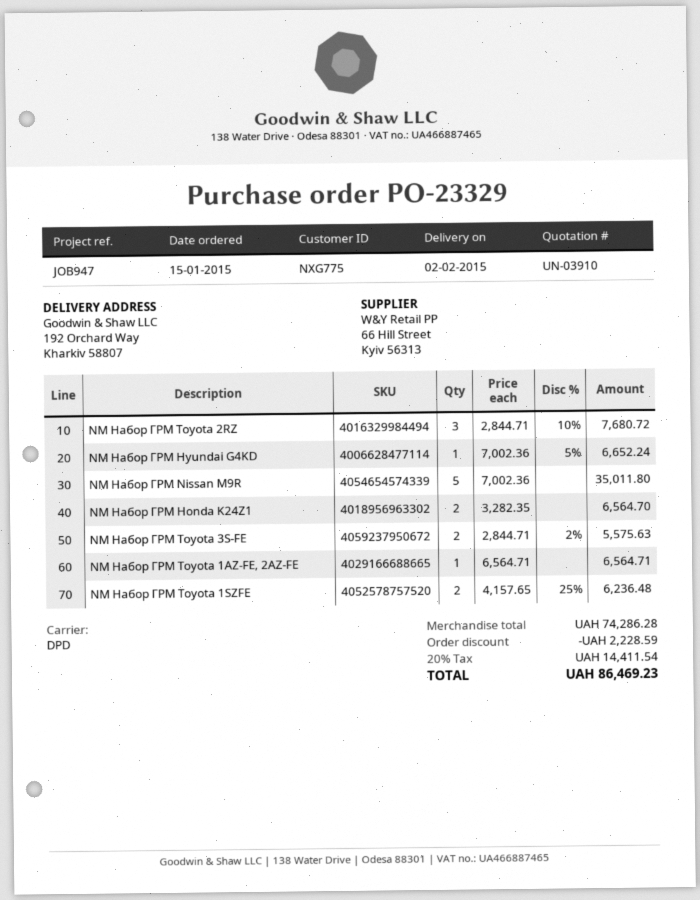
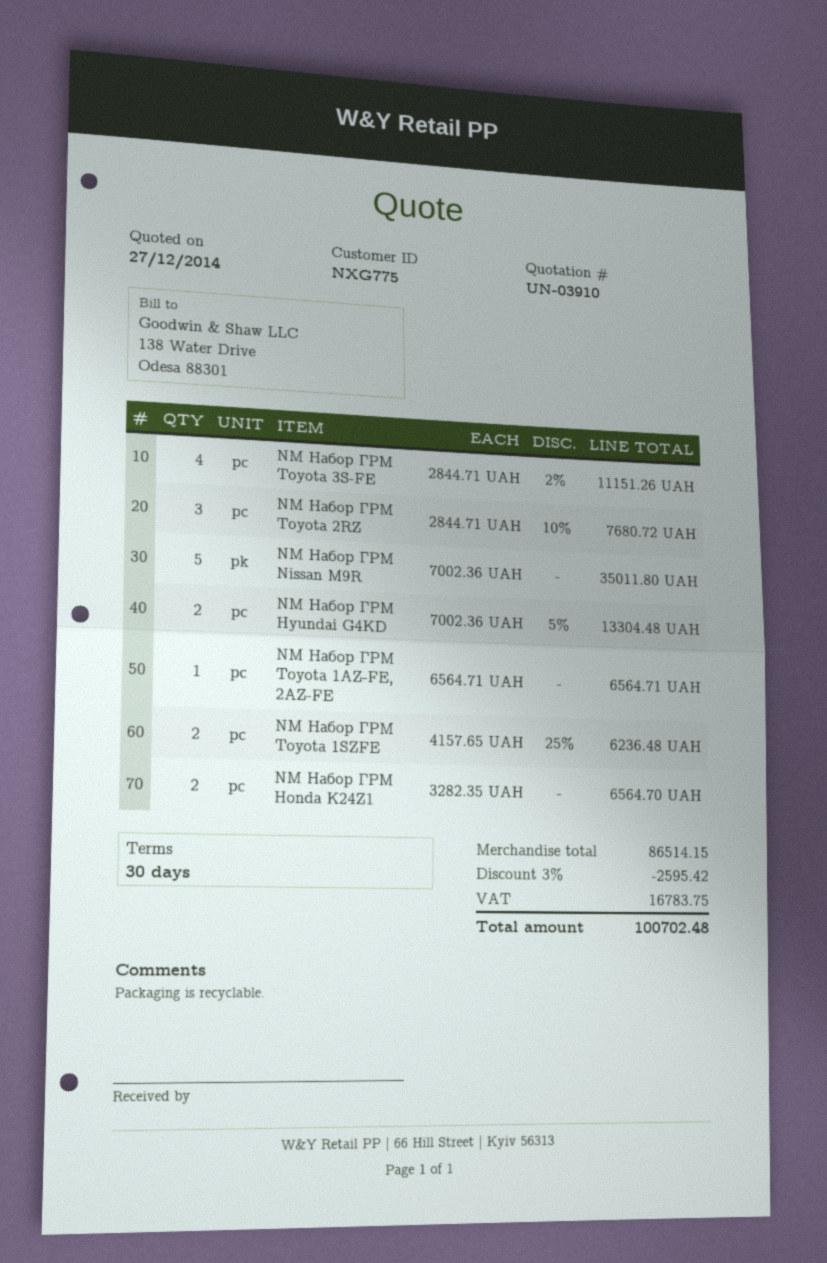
NM Набор ГРМ Hyundai G4KD: 1 x 7002.36 - 5% = 6652.24 -> 2 x 7002.36 - 5% = 13304.48
NM Набор ГРМ Toyota 3S-FE: 2 x 2844.71 - 2% = 5575.63 -> 4 x 2844.71 - 2% = 11151.26
subtotal: 74286.28 -> 86514.15
discount: 2228.59 -> 2595.42
tax: 14411.54 -> 16783.75
total: 86469.23 -> 100702.48

